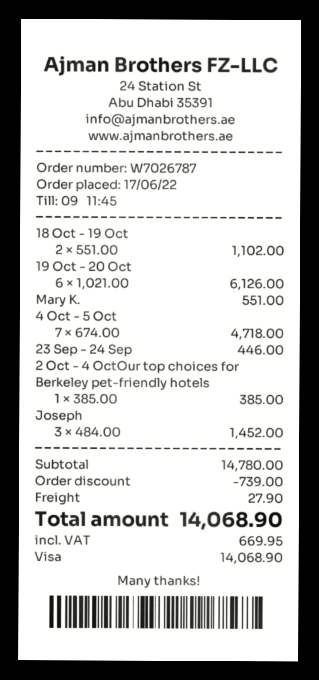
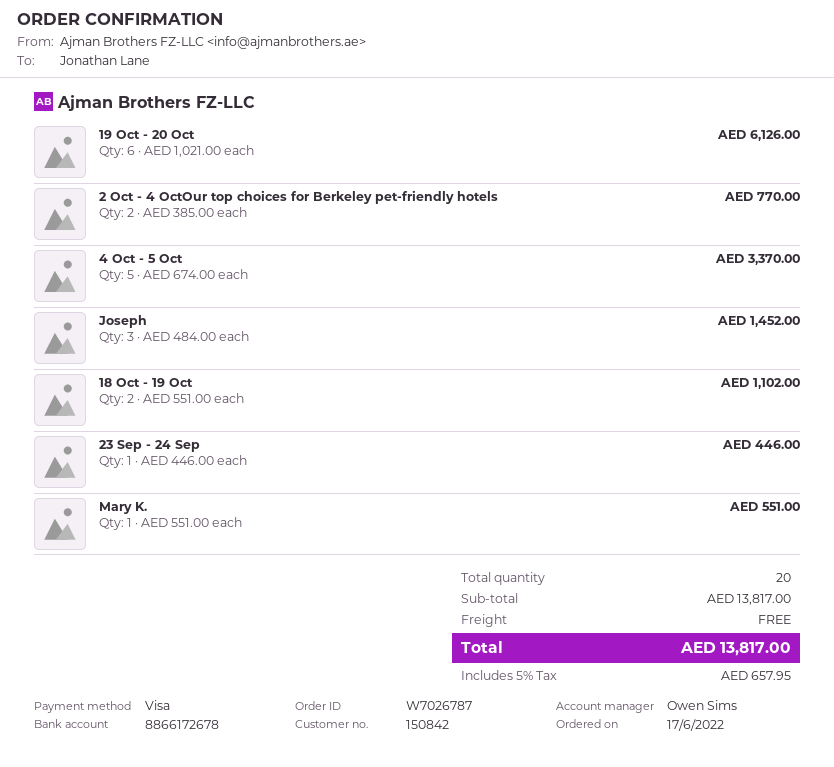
4 Oct - 5 Oct: 7 x 674.00 = 4718.00 -> 5 x 674.00 = 3370.00
2 Oct - 4 OctOur top choices for Berkeley pet-friendly hotels: 1 x 385.00 = 385.00 -> 2 x 385.00 = 770.00
subtotal: 14780.00 -> 13817.00
discount: 739.00 -> none
shipping: 27.90 -> 0.00
tax: 669.95 -> 657.95
total: 14068.90 -> 13817.00

